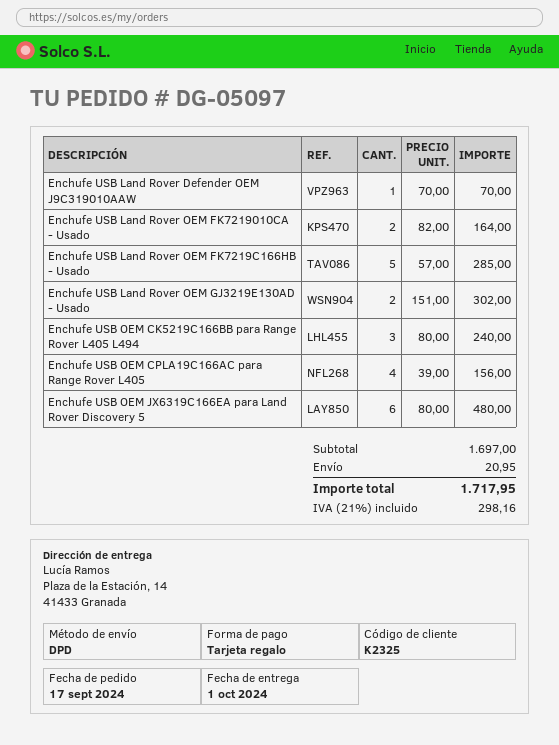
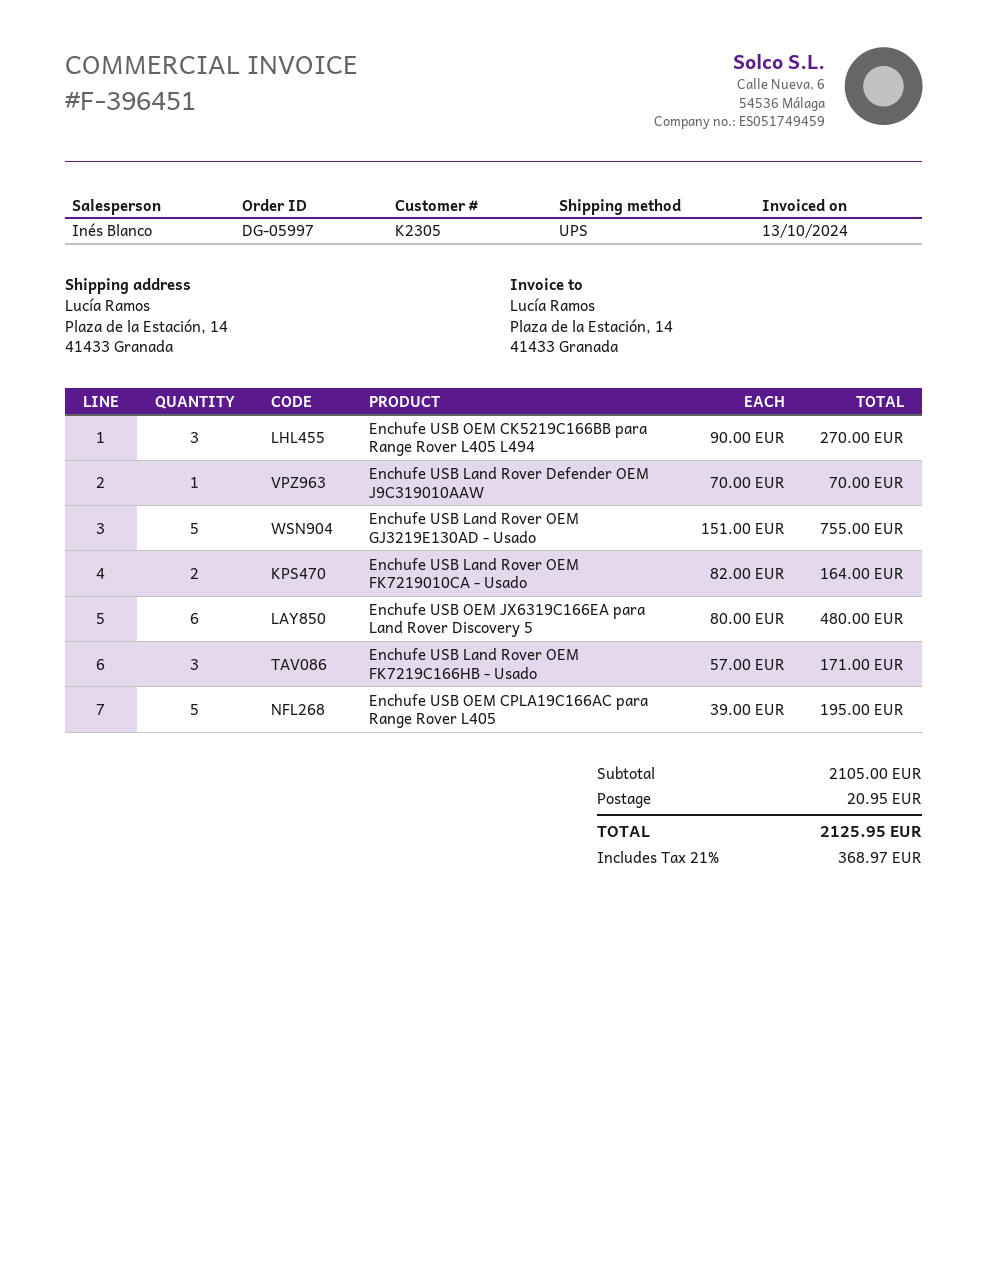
order number: DG-05097 -> DG-05997
customer number: K2325 -> K2305
shipping method: DPD -> UPS
Enchufe USB Land Rover OEM FK7219C166HB - Usado: 5 x 57.00 = 285.00 -> 3 x 57.00 = 171.00
Enchufe USB Land Rover OEM GJ3219E130AD - Usado: 2 x 151.00 = 302.00 -> 5 x 151.00 = 755.00
Enchufe USB OEM CK5219C166BB para Range Rover L405 L494: 3 x 80.00 = 240.00 -> 3 x 90.00 = 270.00
Enchufe USB OEM CPLA19C166AC para Range Rover L405: 4 x 39.00 = 156.00 -> 5 x 39.00 = 195.00
subtotal: 1697.00 -> 2105.00
tax: 21% = 298.16 -> 21% = 368.97
total: 1717.95 -> 2125.95

